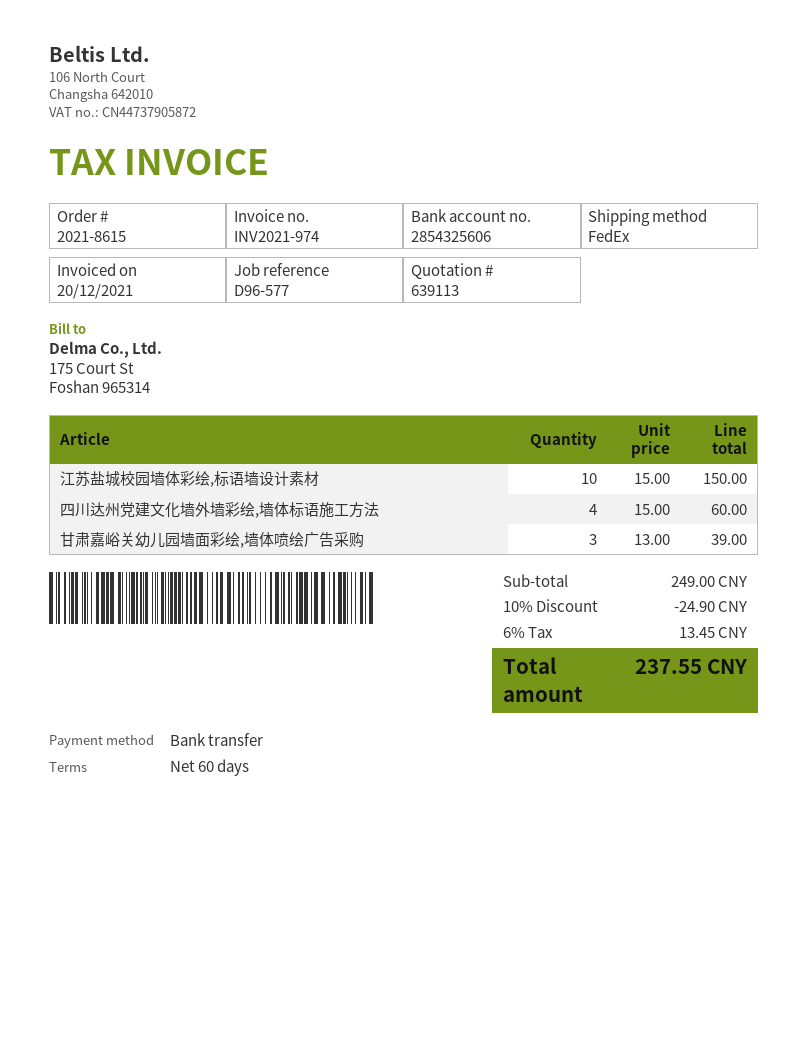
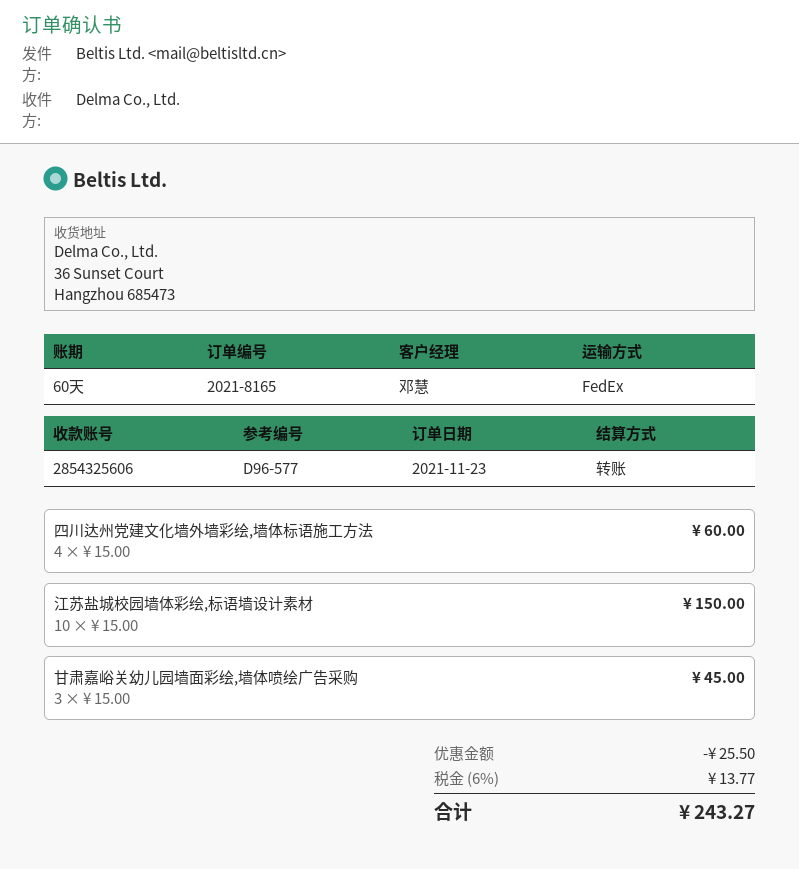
order number: 2021-8615 -> 2021-8165
甘肃嘉峪关幼儿园墙面彩绘,墙体喷绘广告采购: 3 x 13.00 = 39.00 -> 3 x 15.00 = 45.00
discount: 24.90 -> 25.50
tax: 6% = 13.45 -> 6% = 13.77
total: 237.55 -> 243.27

